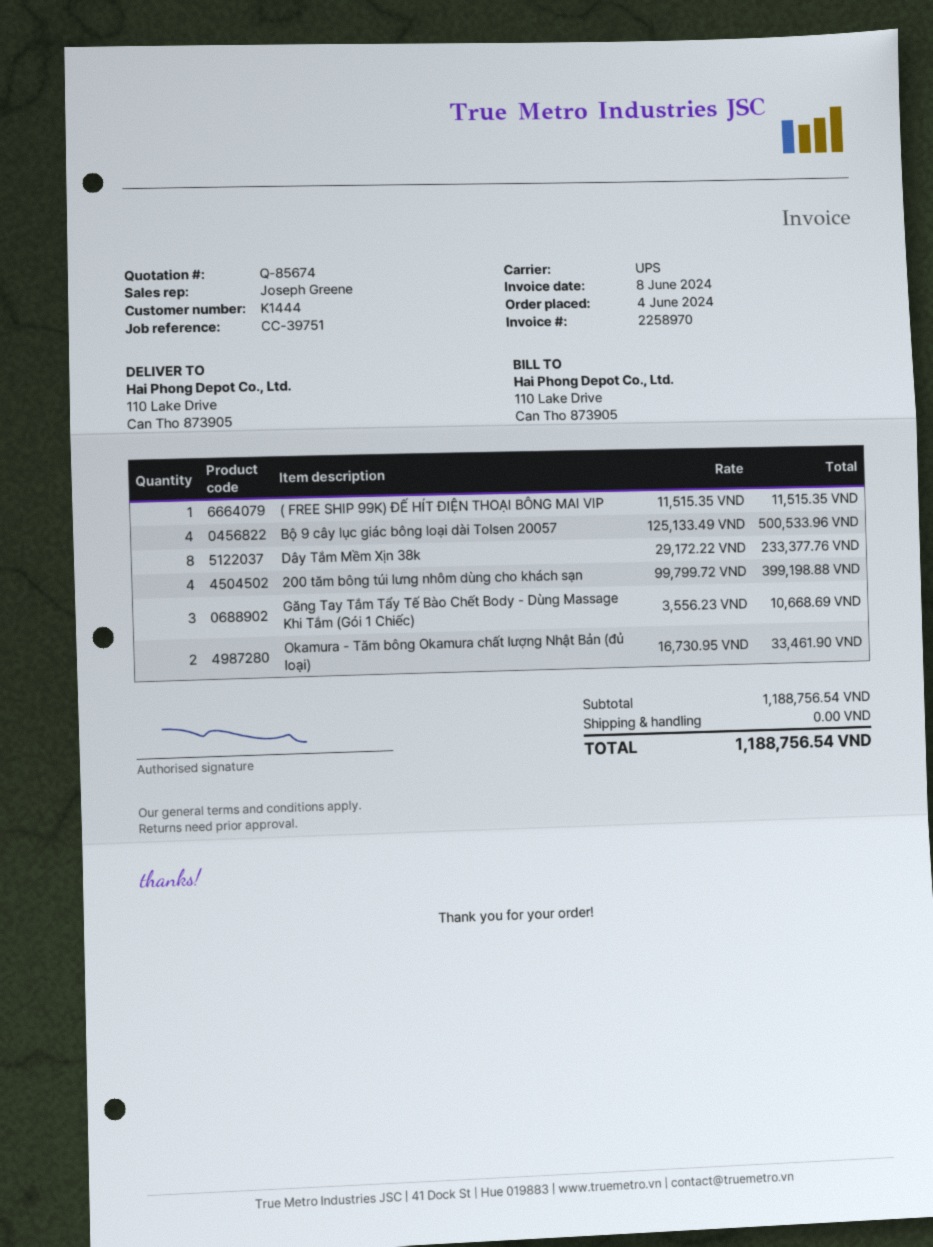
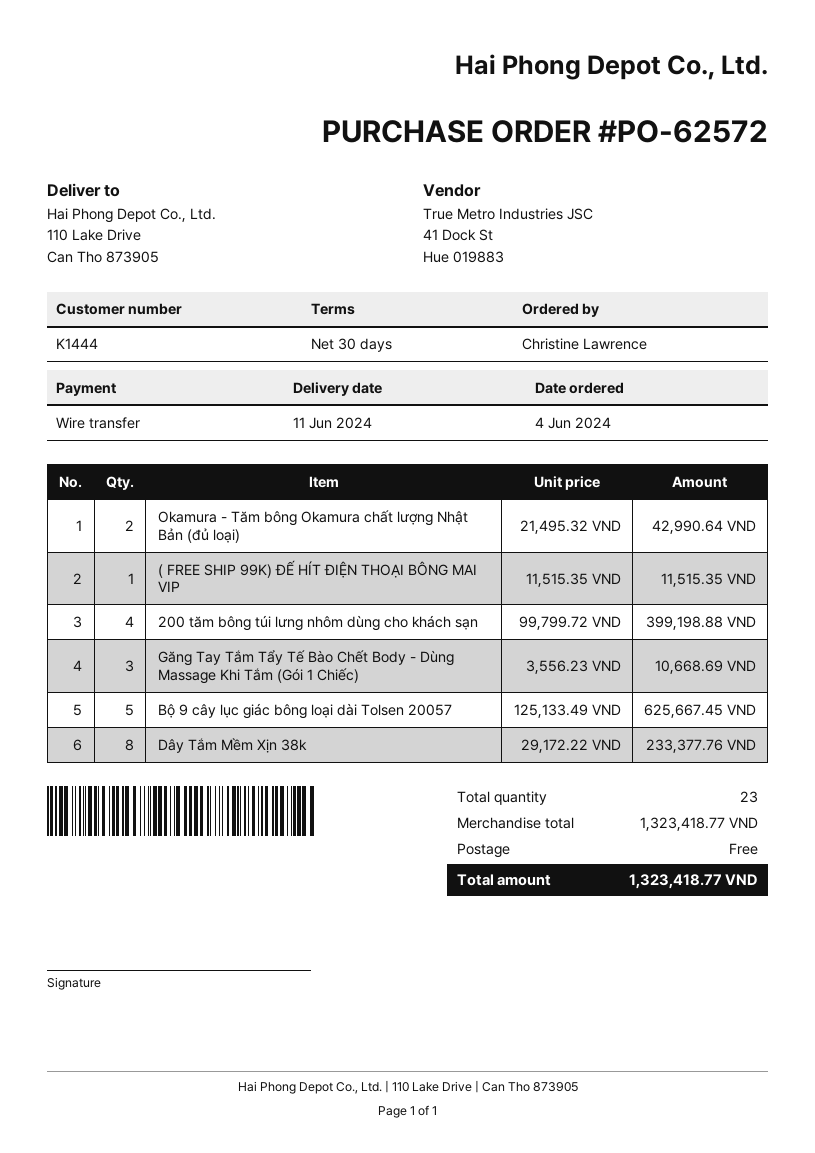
Bộ 9 cây lục giác bông loại dài Tolsen 20057: 4 x 125133.49 = 500533.96 -> 5 x 125133.49 = 625667.45
Okamura - Tăm bông Okamura chất lượng Nhật Bản (đủ loại): 2 x 16730.95 = 33461.90 -> 2 x 21495.32 = 42990.64
subtotal: 1188756.54 -> 1323418.77
total: 1188756.54 -> 1323418.77

